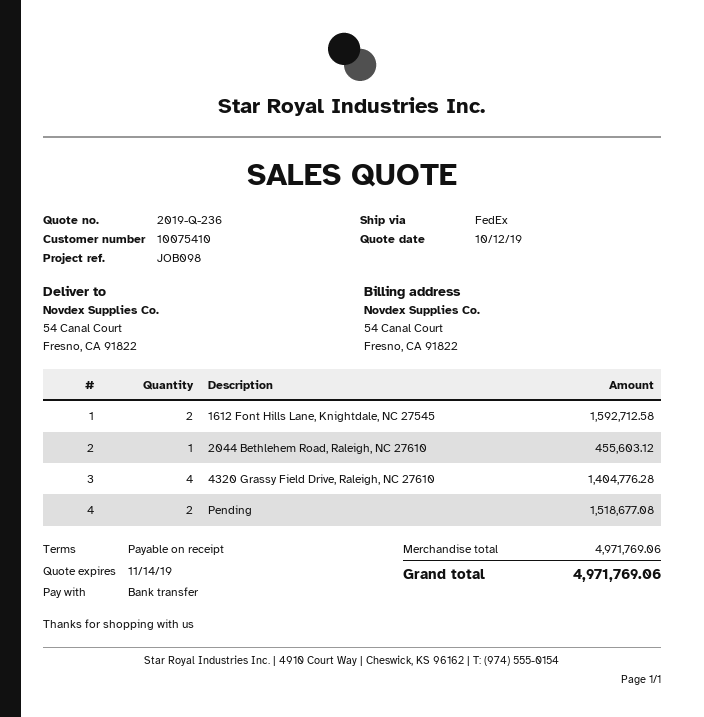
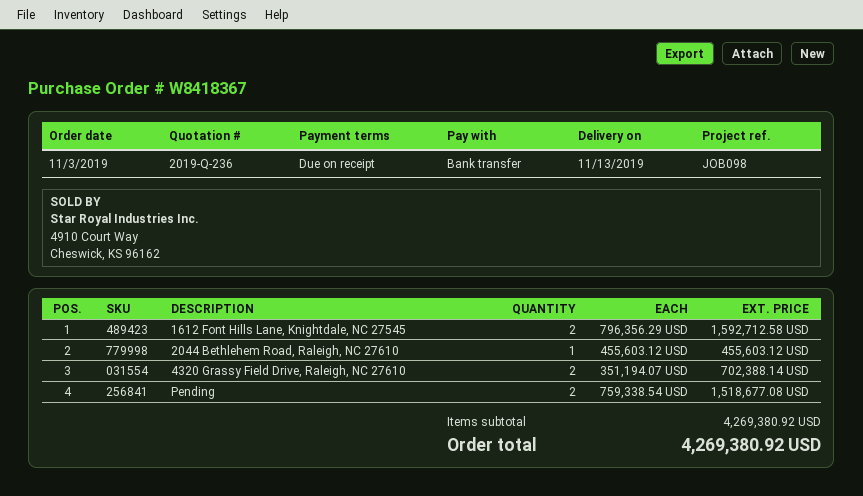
4320 Grassy Field Drive, Raleigh, NC 27610: 4 for 1404776.28 -> 2 for 702388.14
subtotal: 4971769.06 -> 4269380.92
total: 4971769.06 -> 4269380.92

